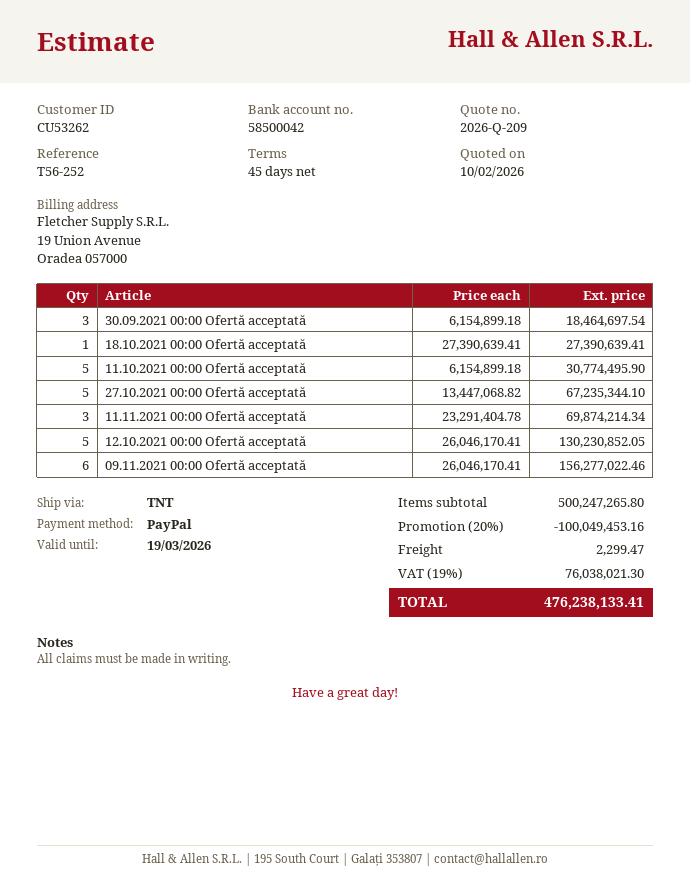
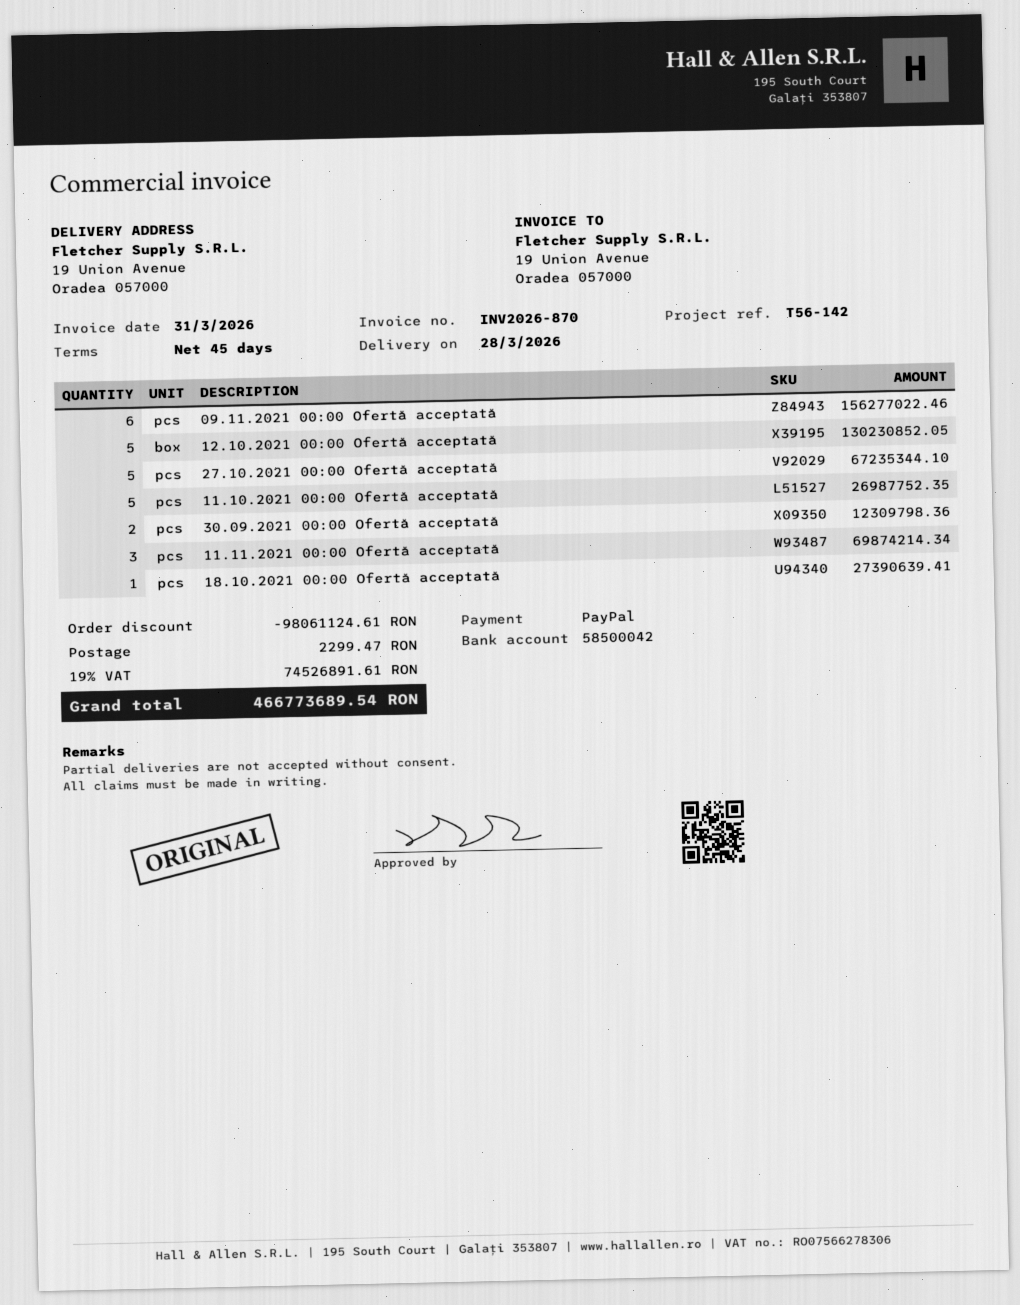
reference: T56-252 -> T56-142
30.09.2021 00:00 Ofertă acceptată: 3 for 18464697.54 -> 2 for 12309798.36
11.10.2021 00:00 Ofertă acceptată: 5 for 30774495.90 -> 5 for 26987752.35
discount: 100049453.16 -> 98061124.61
tax: 19% = 76038021.30 -> 19% = 74526891.61
total: 476238133.41 -> 466773689.54

